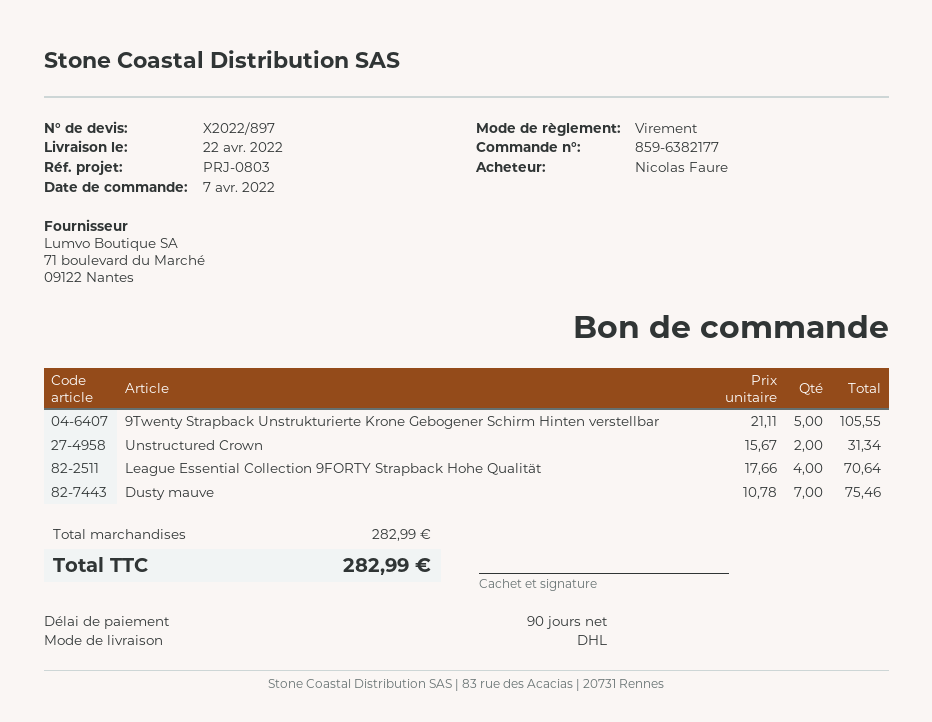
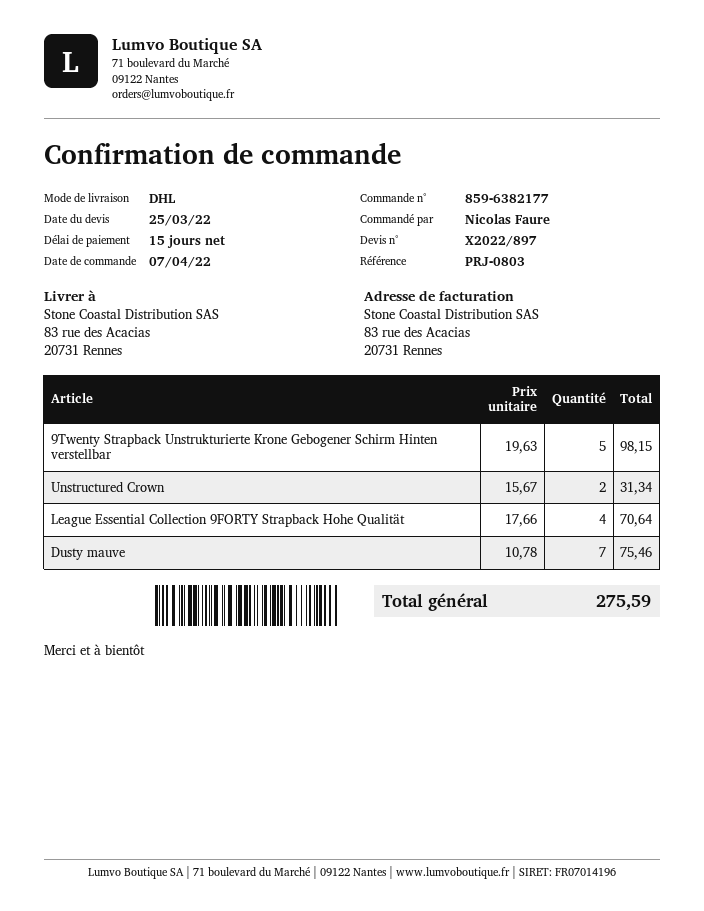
payment terms: 90 days -> 15 days
9Twenty Strapback Unstrukturierte Krone Gebogener Schirm Hinten verstellbar: 5 x 21.11 = 105.55 -> 5 x 19.63 = 98.15
total: 282.99 -> 275.59

